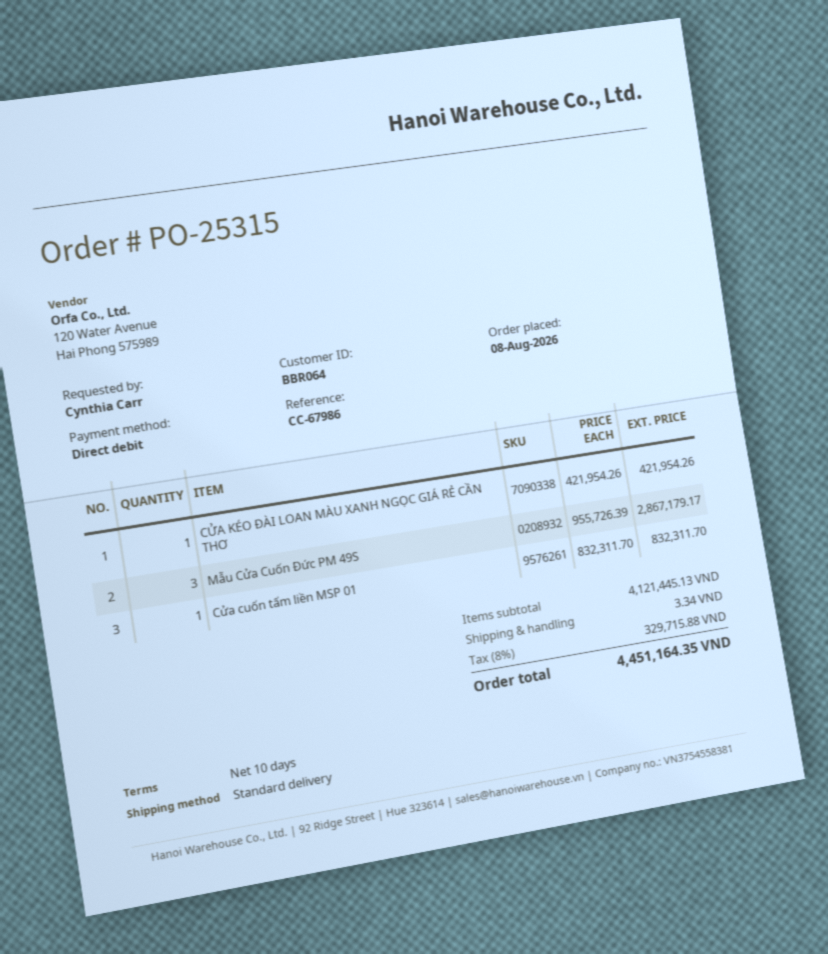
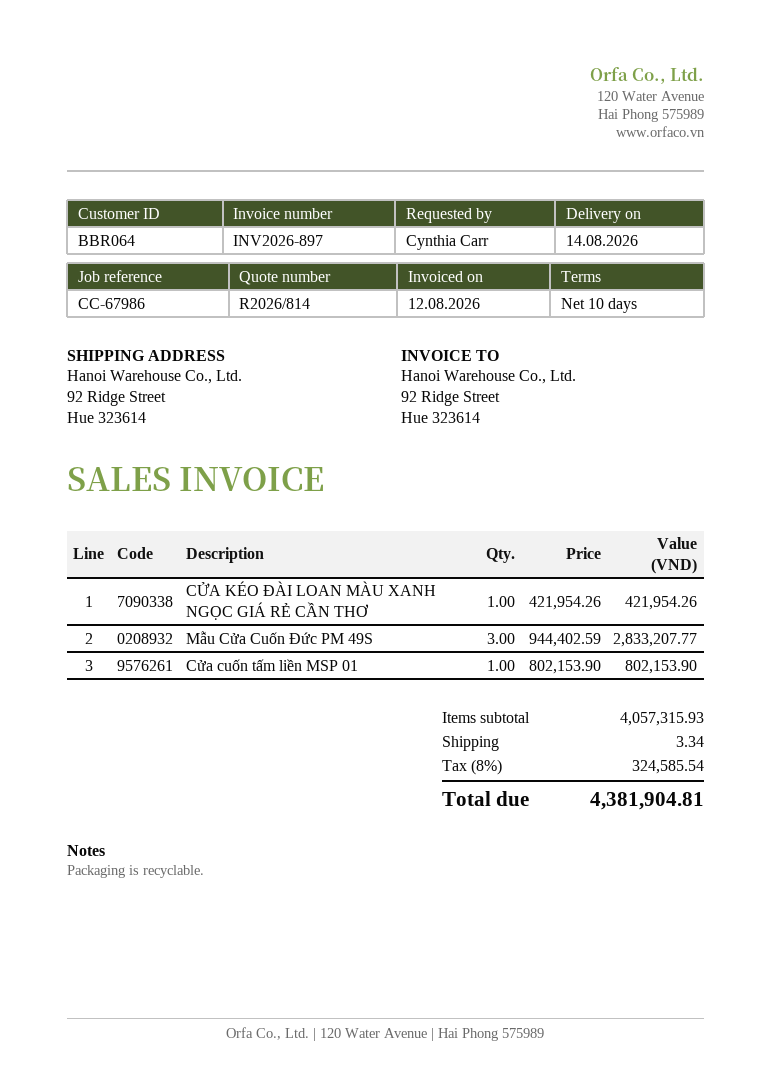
Mẫu Cửa Cuốn Đức PM 49S: 3 x 955726.39 = 2867179.17 -> 3 x 944402.59 = 2833207.77
Cửa cuốn tấm liền MSP 01: 1 x 832311.70 = 832311.70 -> 1 x 802153.90 = 802153.90
subtotal: 4121445.13 -> 4057315.93
tax: 8% = 329715.88 -> 8% = 324585.54
total: 4451164.35 -> 4381904.81

